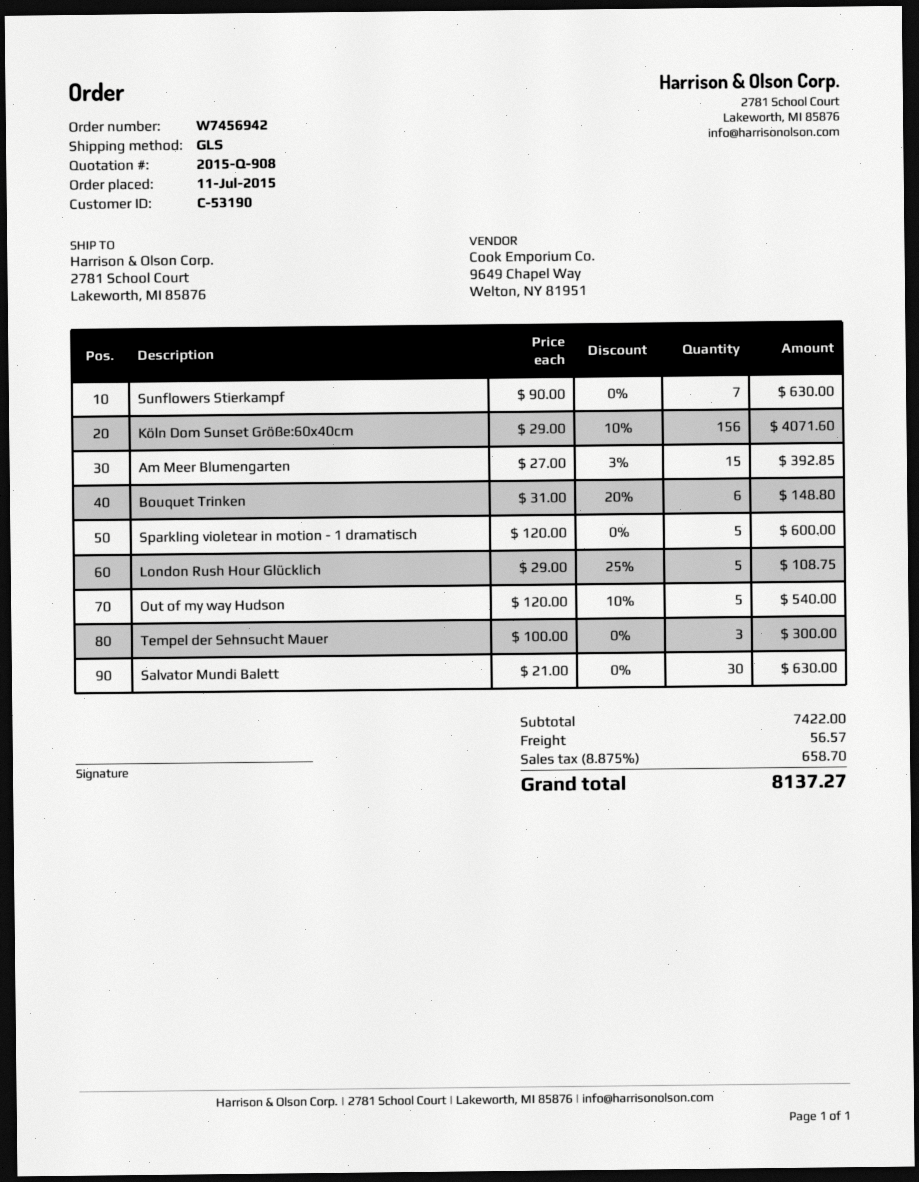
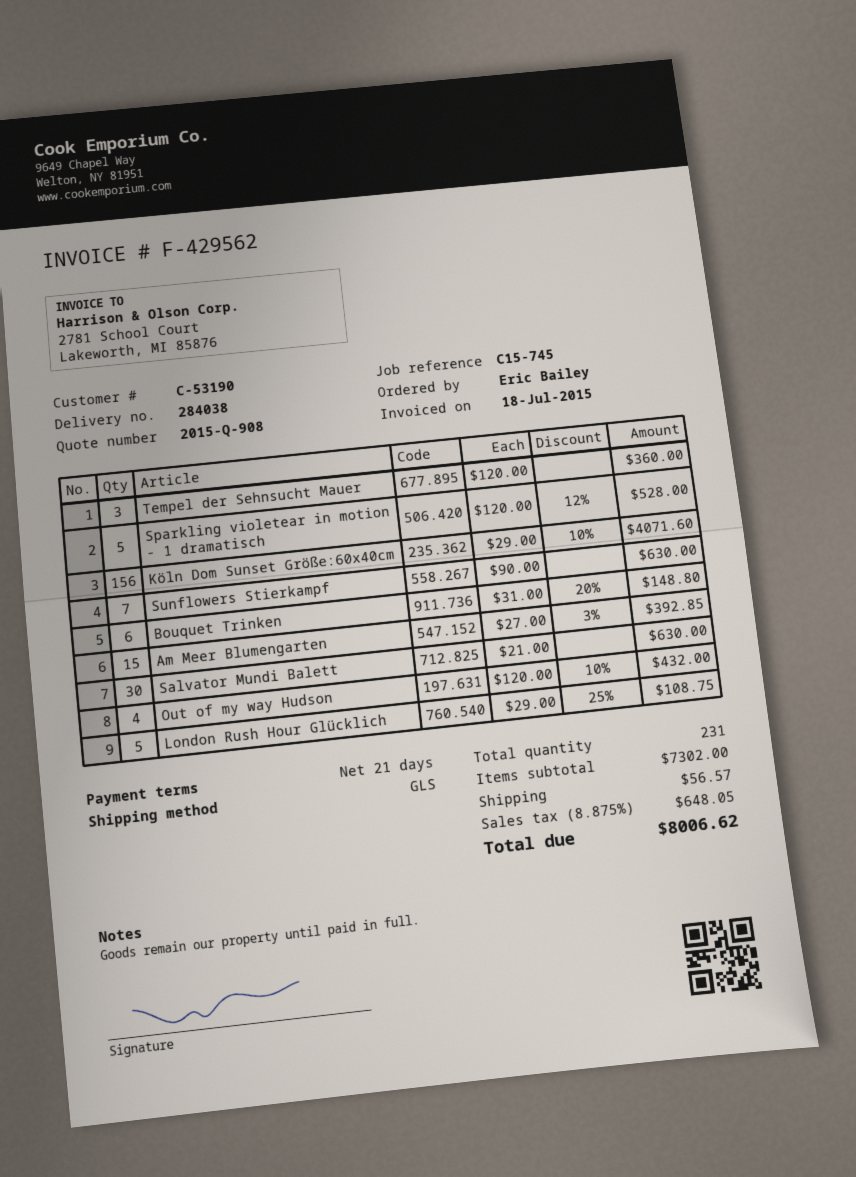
Sparkling violetear in motion - 1 dramatisch: 5 x 120.00 = 600.00 -> 5 x 120.00 - 12% = 528.00
Out of my way Hudson: 5 x 120.00 - 10% = 540.00 -> 4 x 120.00 - 10% = 432.00
Tempel der Sehnsucht Mauer: 3 x 100.00 = 300.00 -> 3 x 120.00 = 360.00
subtotal: 7422.00 -> 7302.00
tax: 8.875% = 658.70 -> 8.875% = 648.05
total: 8137.27 -> 8006.62

